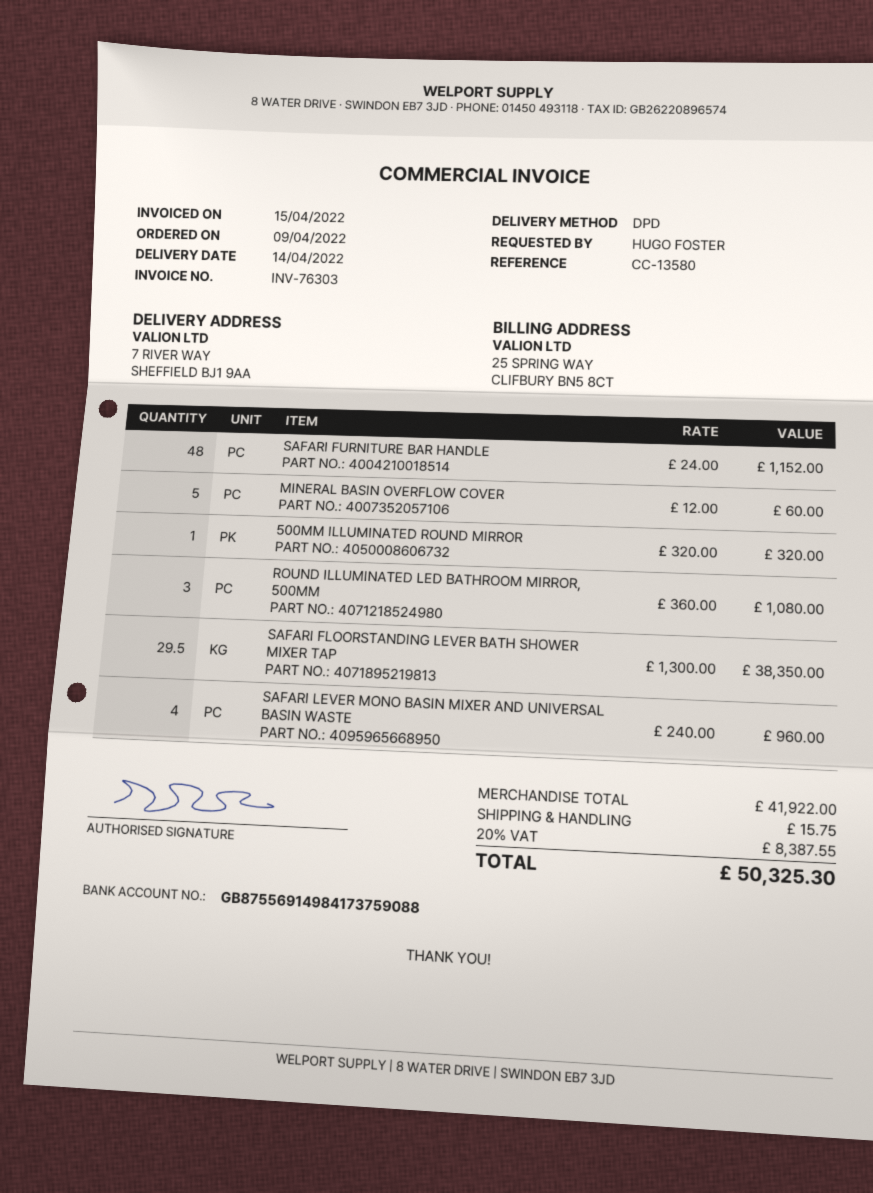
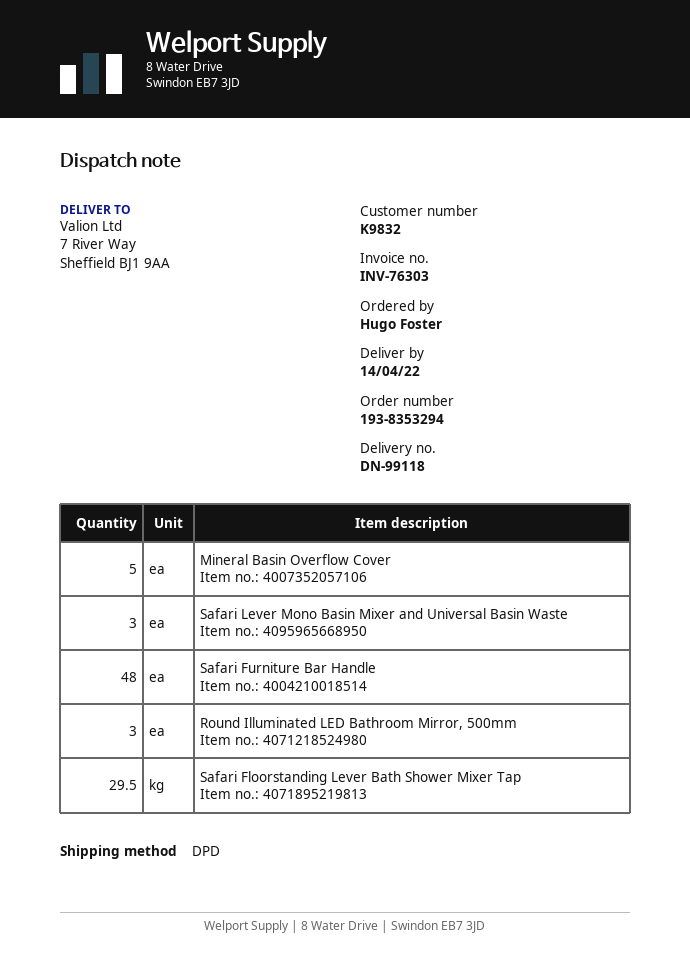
500MM ILLUMINATED ROUND MIRROR: 1 -> none
SAFARI LEVER MONO BASIN MIXER AND UNIVERSAL BASIN WASTE: 4 -> 3

